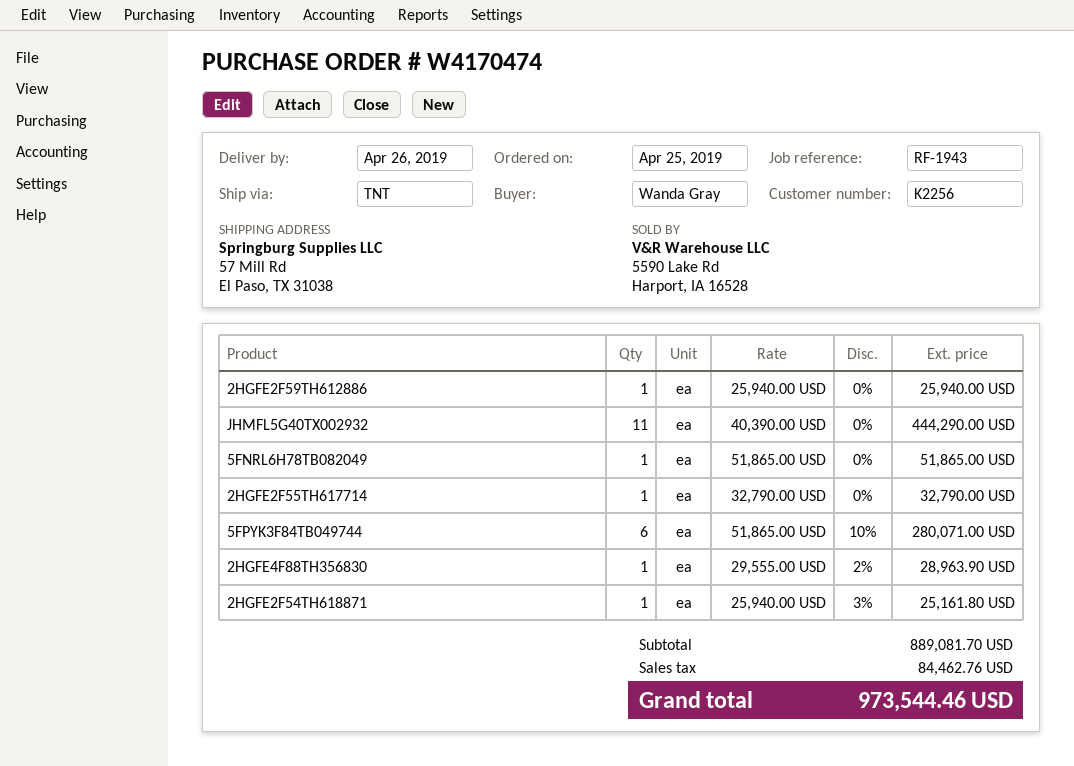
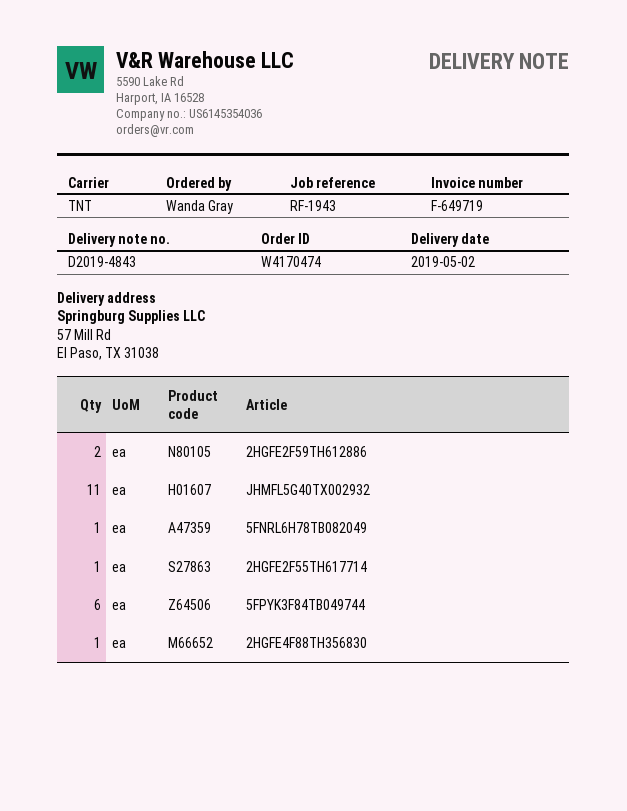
delivery date: 2019-04-26 -> 2019-05-02
2HGFE2F59TH612886: 1 -> 2
2HGFE2F54TH618871: 1 -> none

